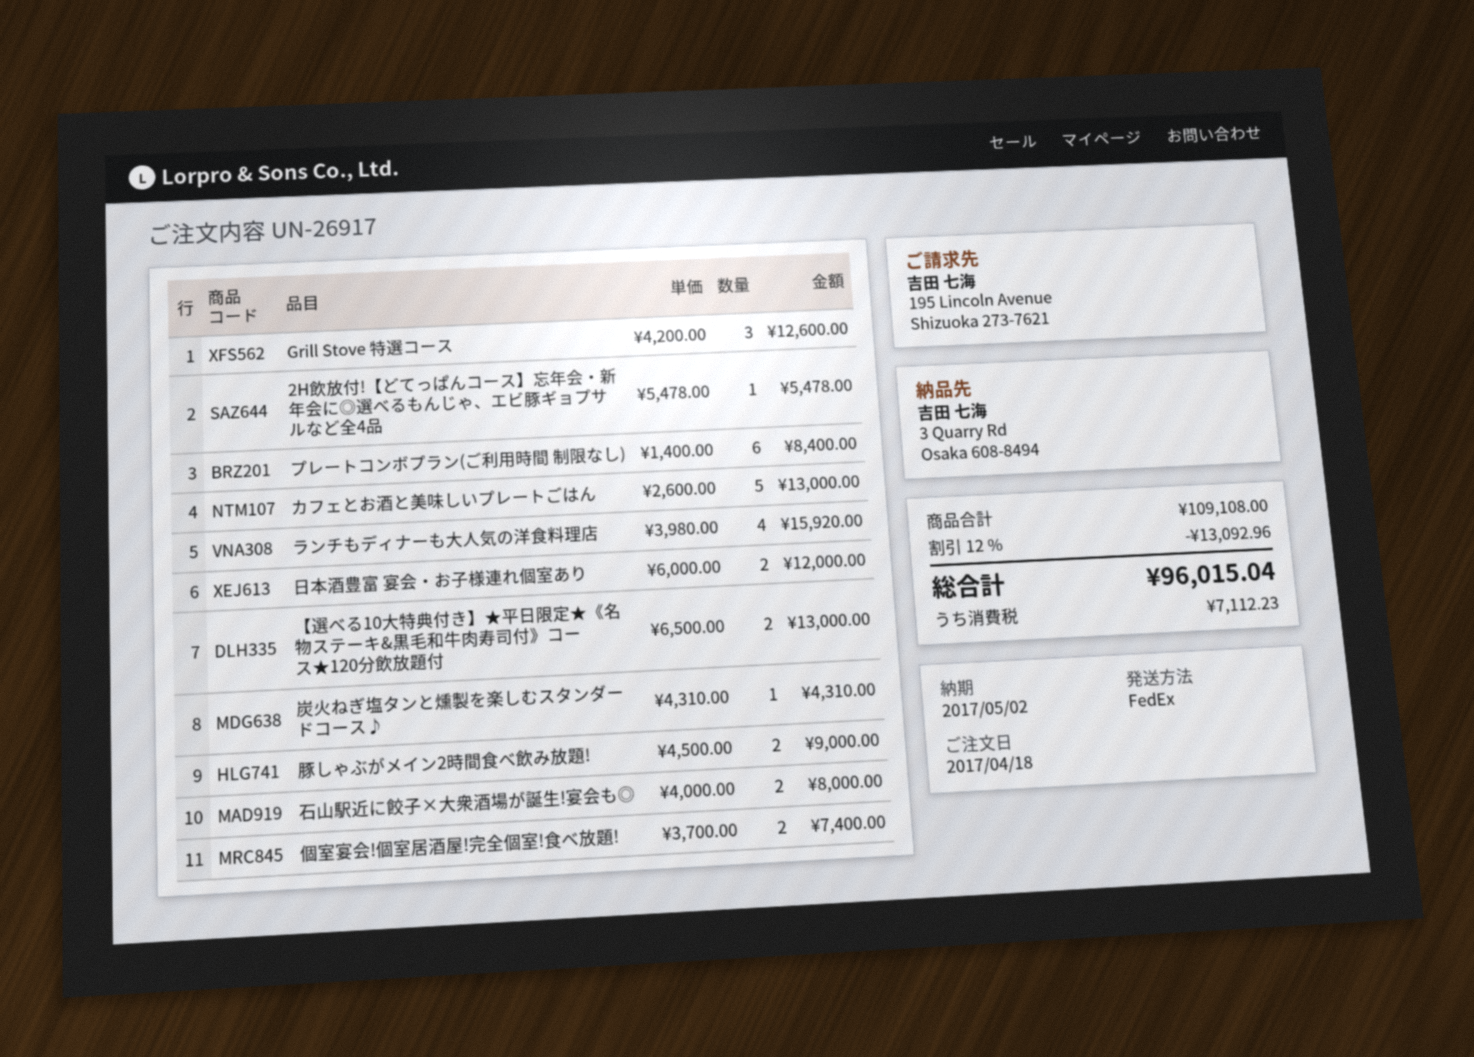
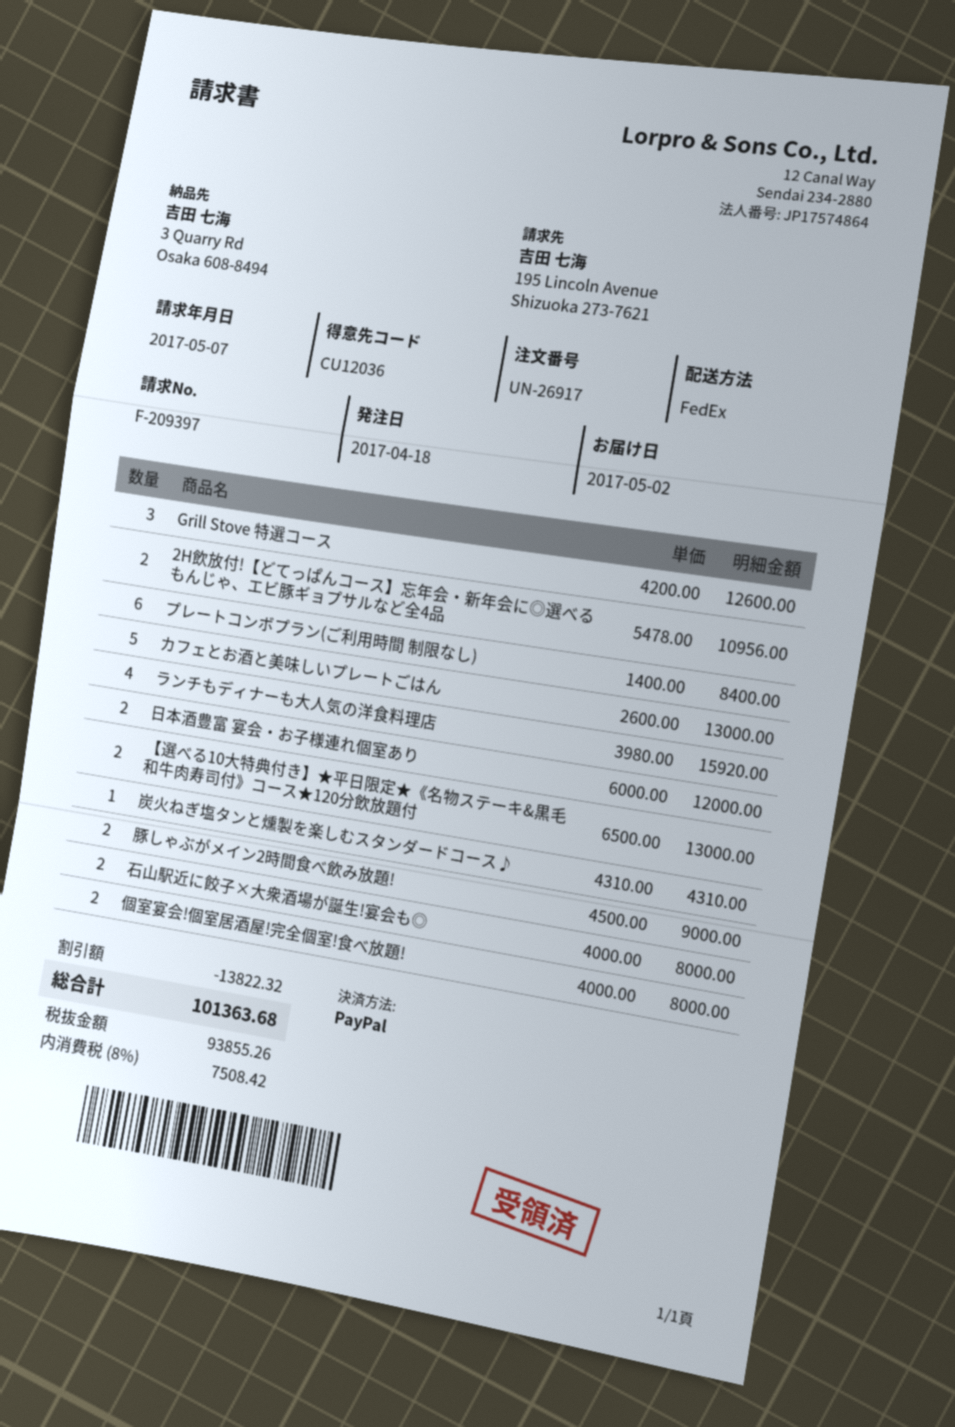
2H飲放付!【どてっぱんコース】忘年会・新年会に◎選べるもんじゃ、エビ豚ギョプサルなど全4品: 1 x 5478.00 = 5478.00 -> 2 x 5478.00 = 10956.00
個室宴会!個室居酒屋!完全個室!食べ放題!: 2 x 3700.00 = 7400.00 -> 2 x 4000.00 = 8000.00
discount: 13092.96 -> 13822.32
tax: 7112.23 -> 7508.42
total: 96015.04 -> 101363.68

